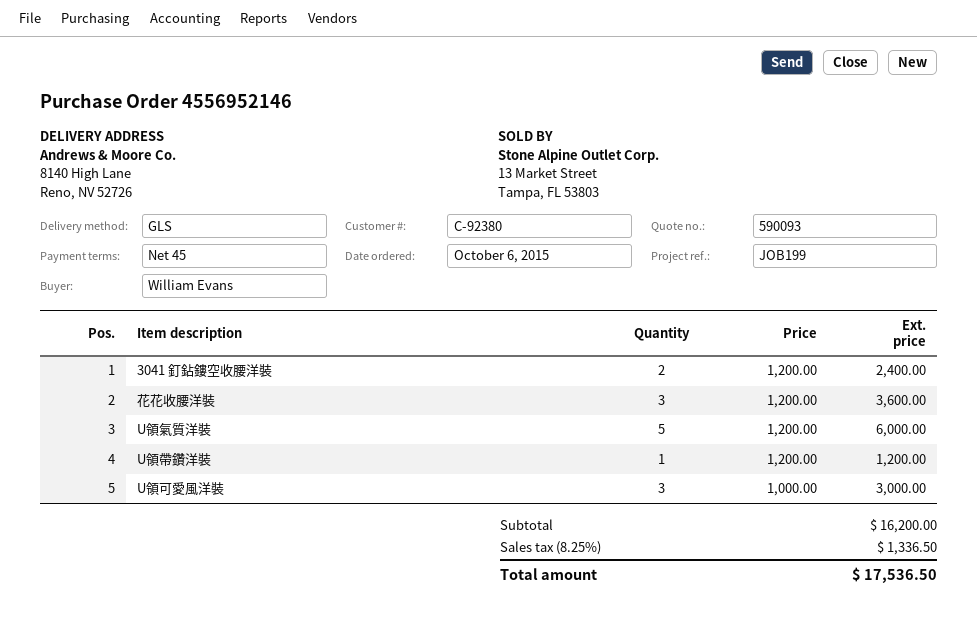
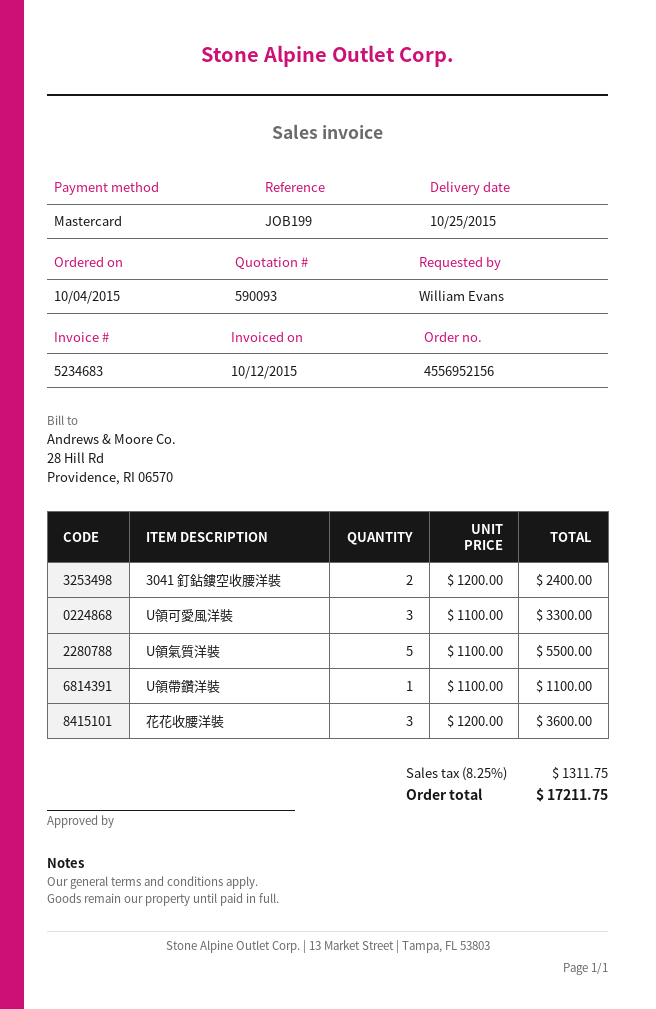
order number: 4556952146 -> 4556952156
order date: 2015-10-06 -> 2015-10-04
U領氣質洋裝: 5 x 1200.00 = 6000.00 -> 5 x 1100.00 = 5500.00
U領帶鑽洋裝: 1 x 1200.00 = 1200.00 -> 1 x 1100.00 = 1100.00
U領可愛風洋裝: 3 x 1000.00 = 3000.00 -> 3 x 1100.00 = 3300.00
tax: 8.25% = 1336.50 -> 8.25% = 1311.75
total: 17536.50 -> 17211.75

